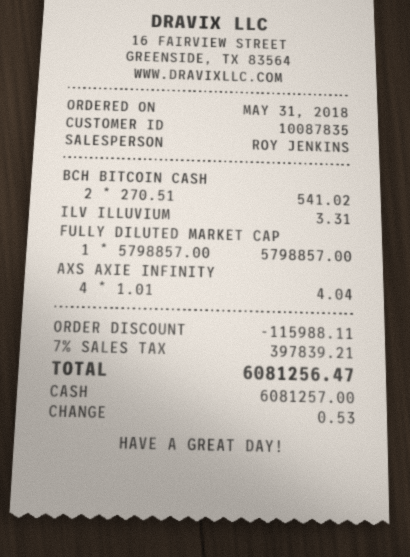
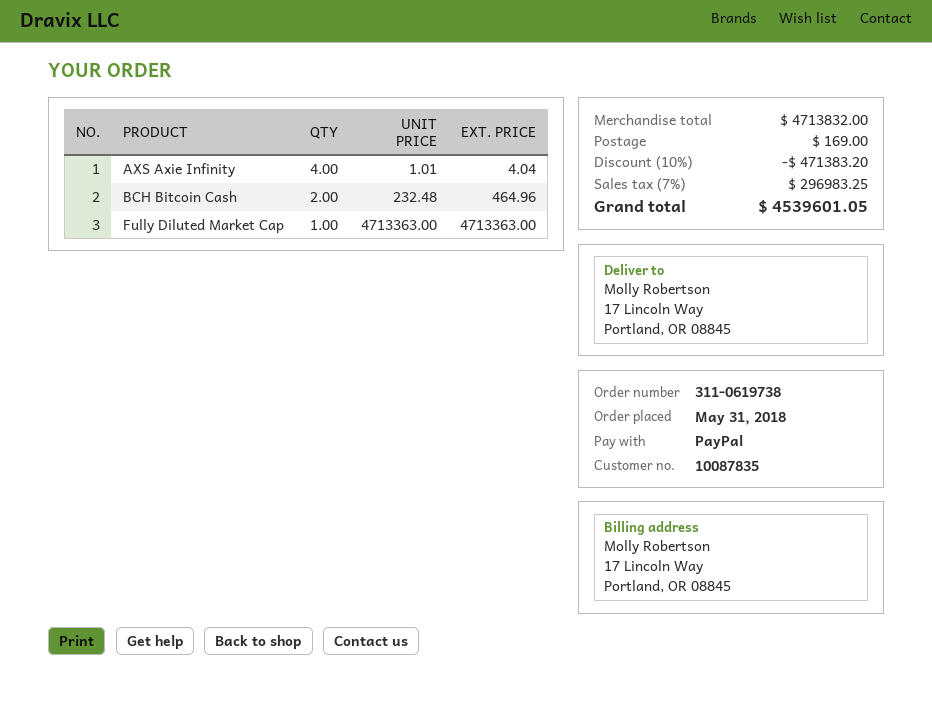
payment method: cash -> PayPal
BCH BITCOIN CASH: 2 x 270.51 = 541.02 -> 2 x 232.48 = 464.96
ILV ILLUVIUM: 1 x 3.31 = 3.31 -> none
FULLY DILUTED MARKET CAP: 1 x 5798857.00 = 5798857.00 -> 1 x 4713363.00 = 4713363.00
discount: 115988.11 -> 471383.20
shipping: none -> 169.00
tax: 7% = 397839.21 -> 7% = 296983.25
total: 6081256.47 -> 4539601.05

